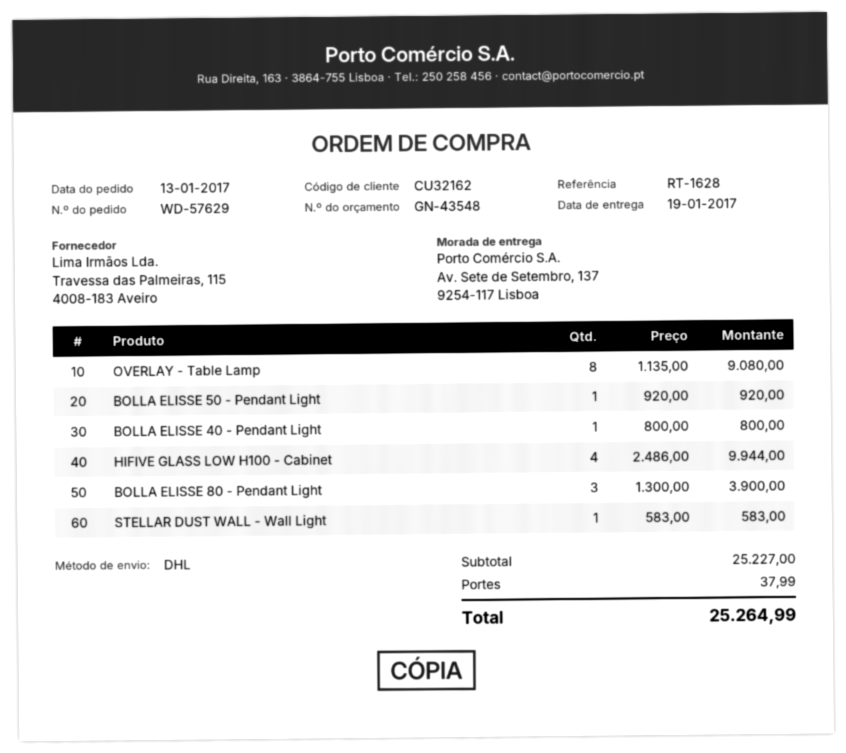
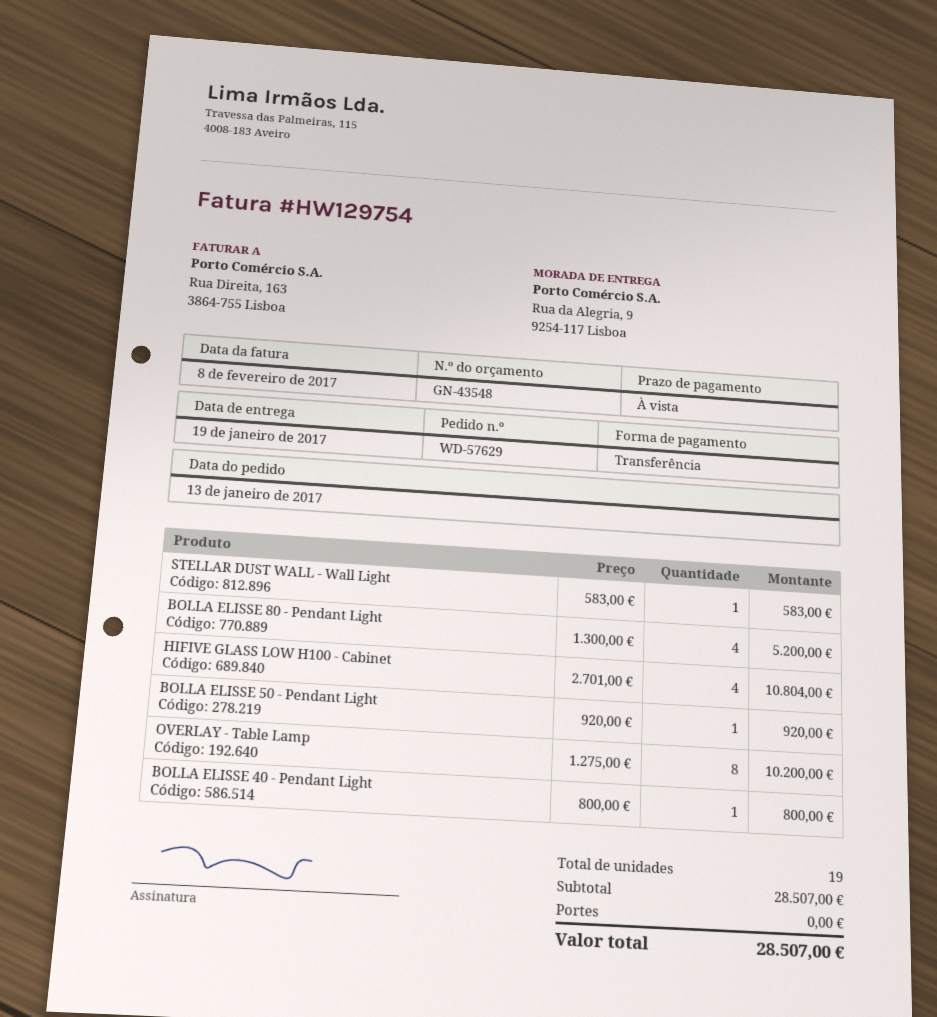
ship to: Av. Sete de Setembro, 137, 9254-117 Lisboa -> Rua da Alegria, 9, 9254-117 Lisboa
OVERLAY - Table Lamp: 8 x 1135.00 = 9080.00 -> 8 x 1275.00 = 10200.00
HIFIVE GLASS LOW H100 - Cabinet: 4 x 2486.00 = 9944.00 -> 4 x 2701.00 = 10804.00
BOLLA ELISSE 80 - Pendant Light: 3 x 1300.00 = 3900.00 -> 4 x 1300.00 = 5200.00
subtotal: 25227.00 -> 28507.00
shipping: 37.99 -> 0.00
total: 25264.99 -> 28507.00

